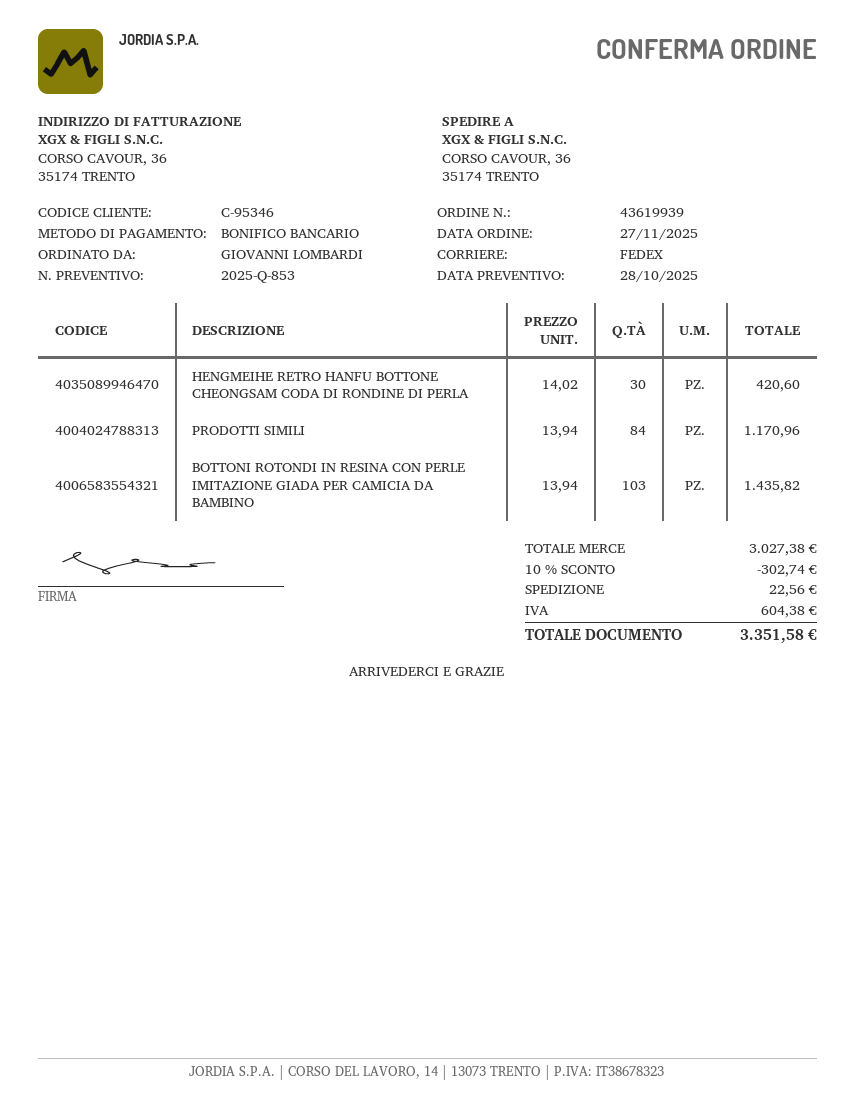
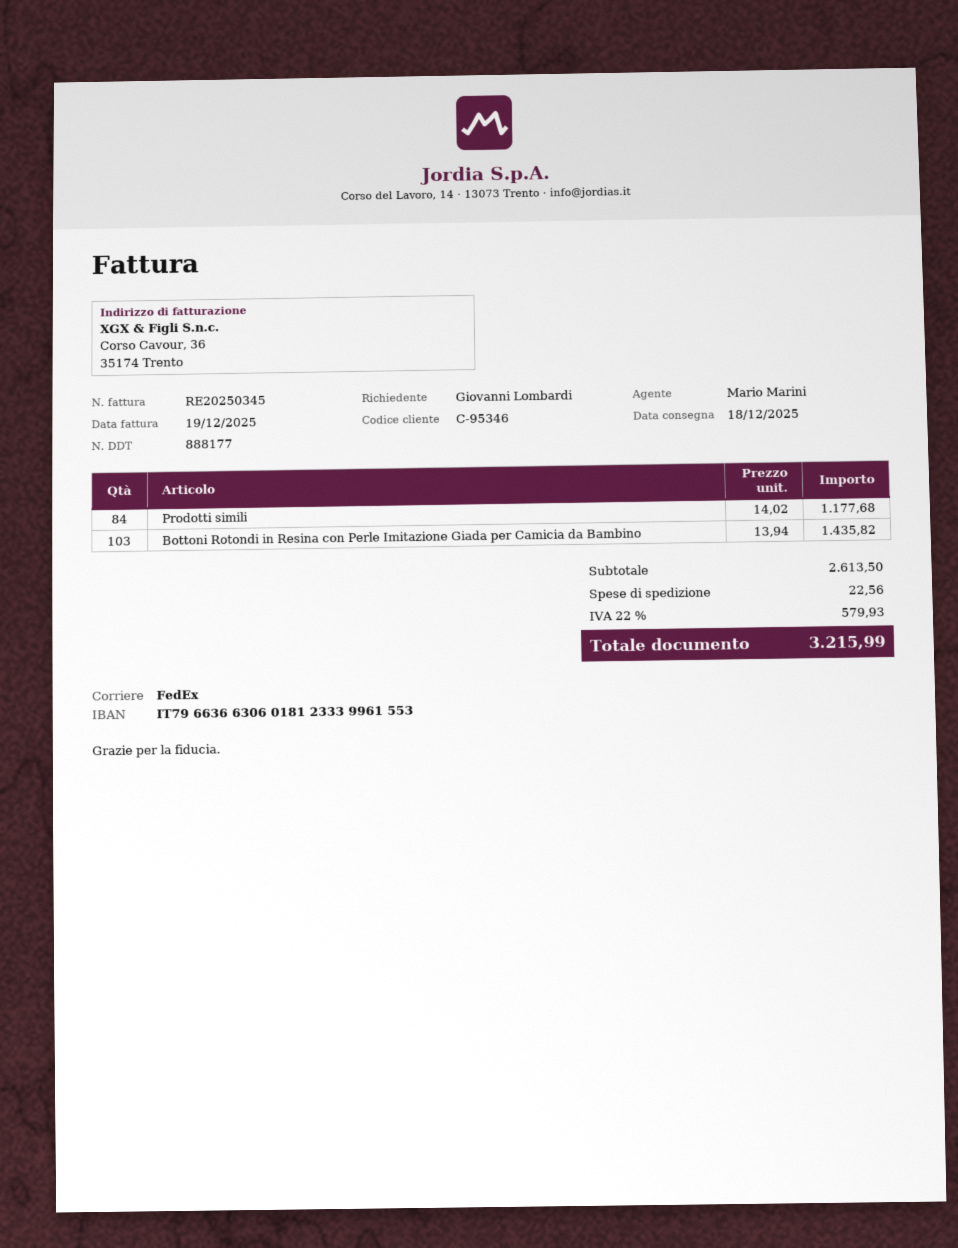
HENGMEIHE RETRO HANFU BOTTONE CHEONGSAM CODA DI RONDINE DI PERLA: 30 x 14.02 = 420.60 -> none
PRODOTTI SIMILI: 84 x 13.94 = 1170.96 -> 84 x 14.02 = 1177.68
subtotal: 3027.38 -> 2613.50
discount: 10% = 302.74 -> none
tax: 604.38 -> 579.93
total: 3351.58 -> 3215.99

